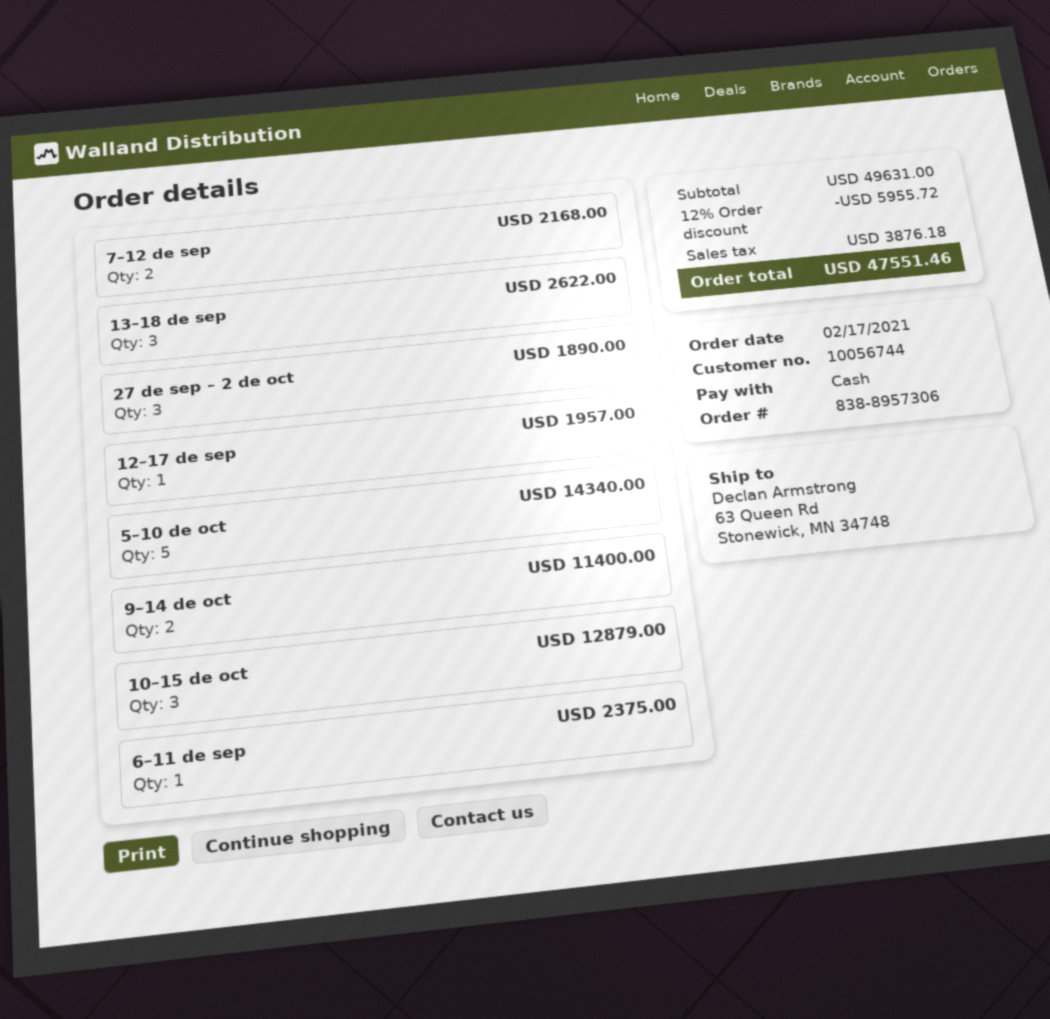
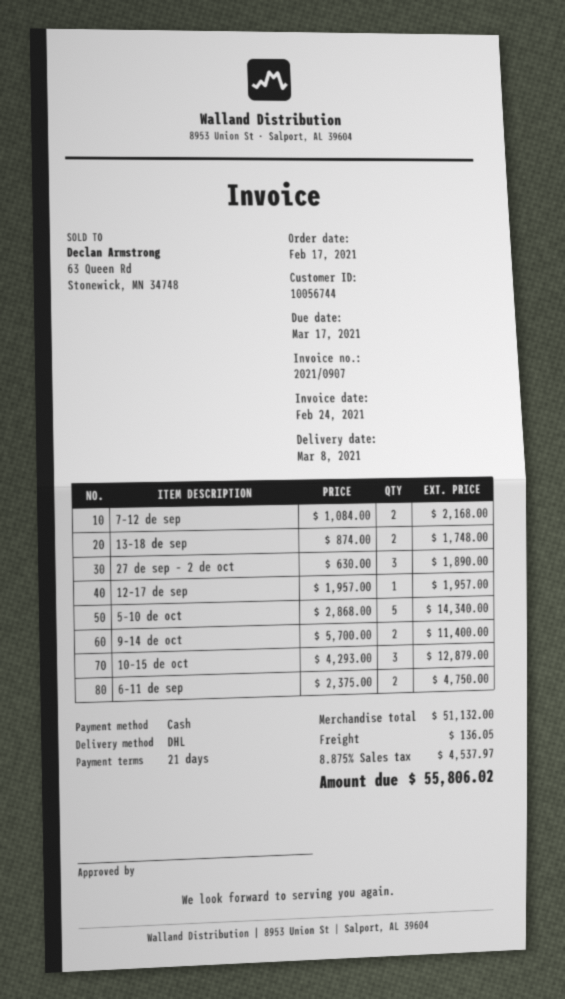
13–18 de sep: 3 for 2622.00 -> 2 for 1748.00
6–11 de sep: 1 for 2375.00 -> 2 for 4750.00
subtotal: 49631.00 -> 51132.00
discount: 12% = 5955.72 -> none
shipping: none -> 136.05
tax: 3876.18 -> 4537.97
total: 47551.46 -> 55806.02

